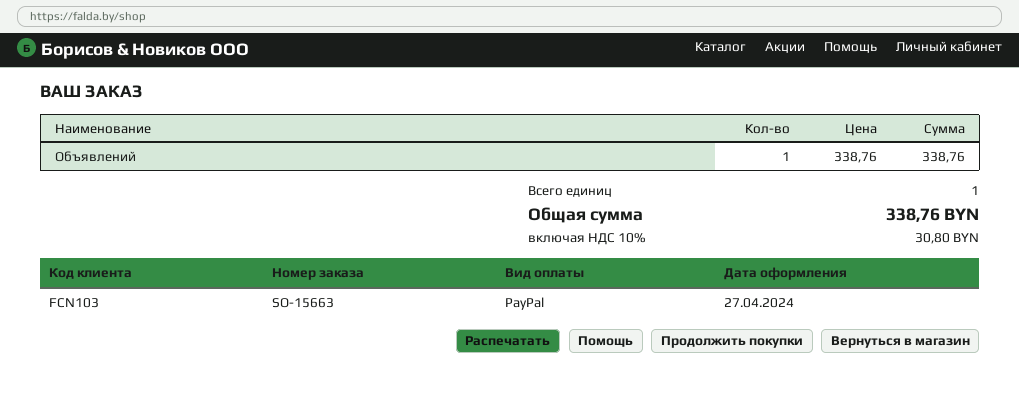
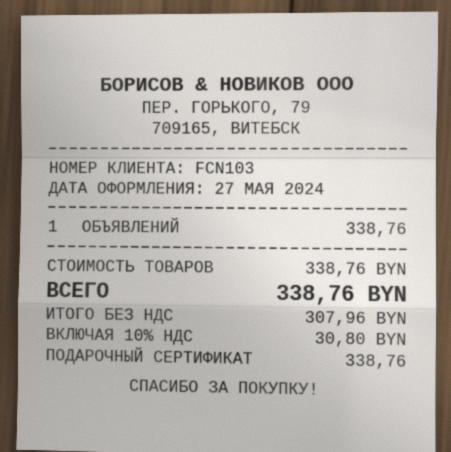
order date: 2024-04-27 -> 2024-05-27
payment method: PayPal -> gift card

